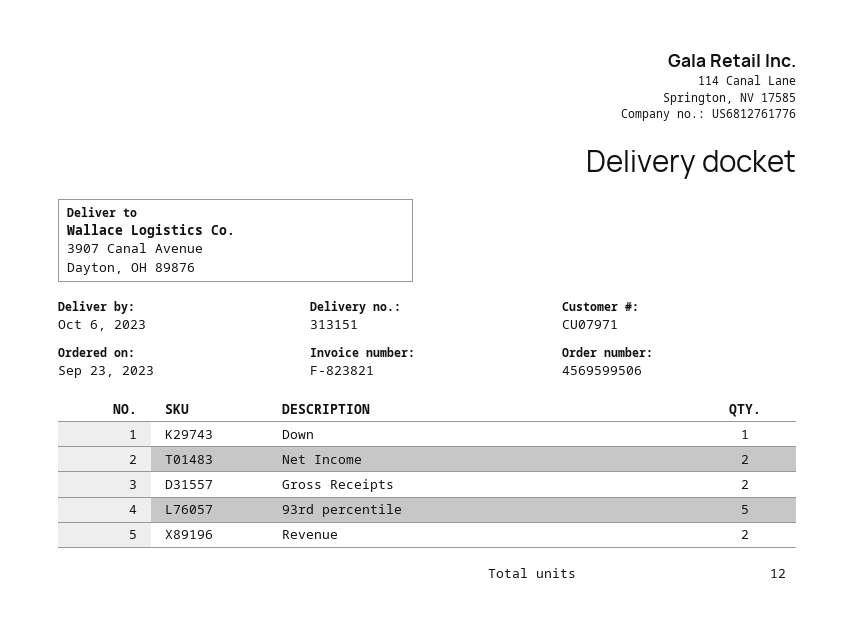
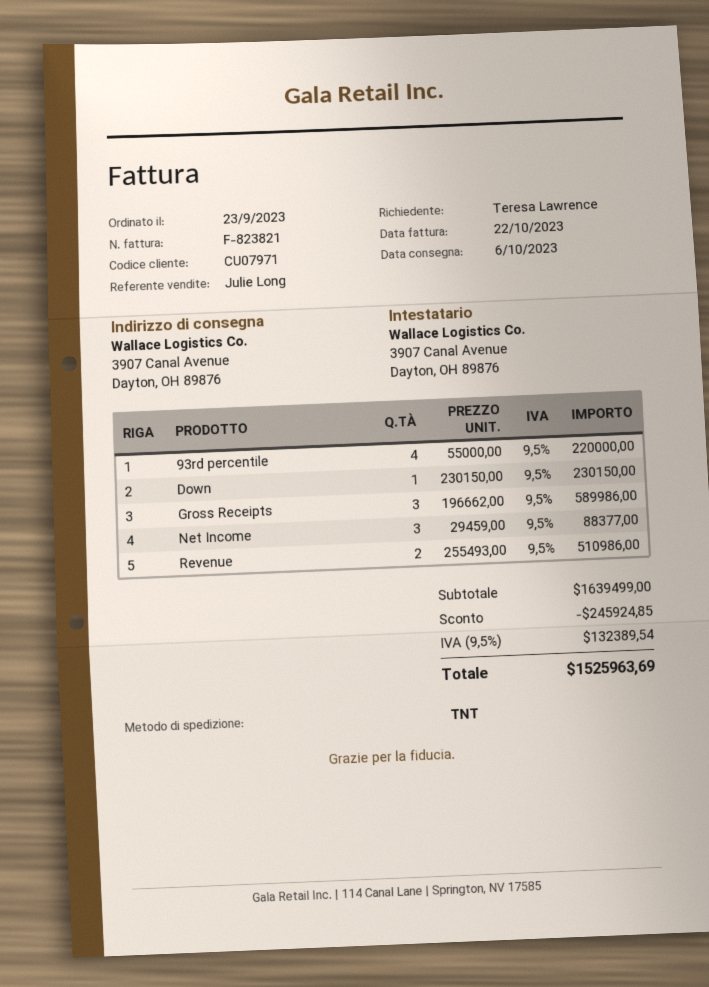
Net Income: 2 -> 3
Gross Receipts: 2 -> 3
93rd percentile: 5 -> 4

